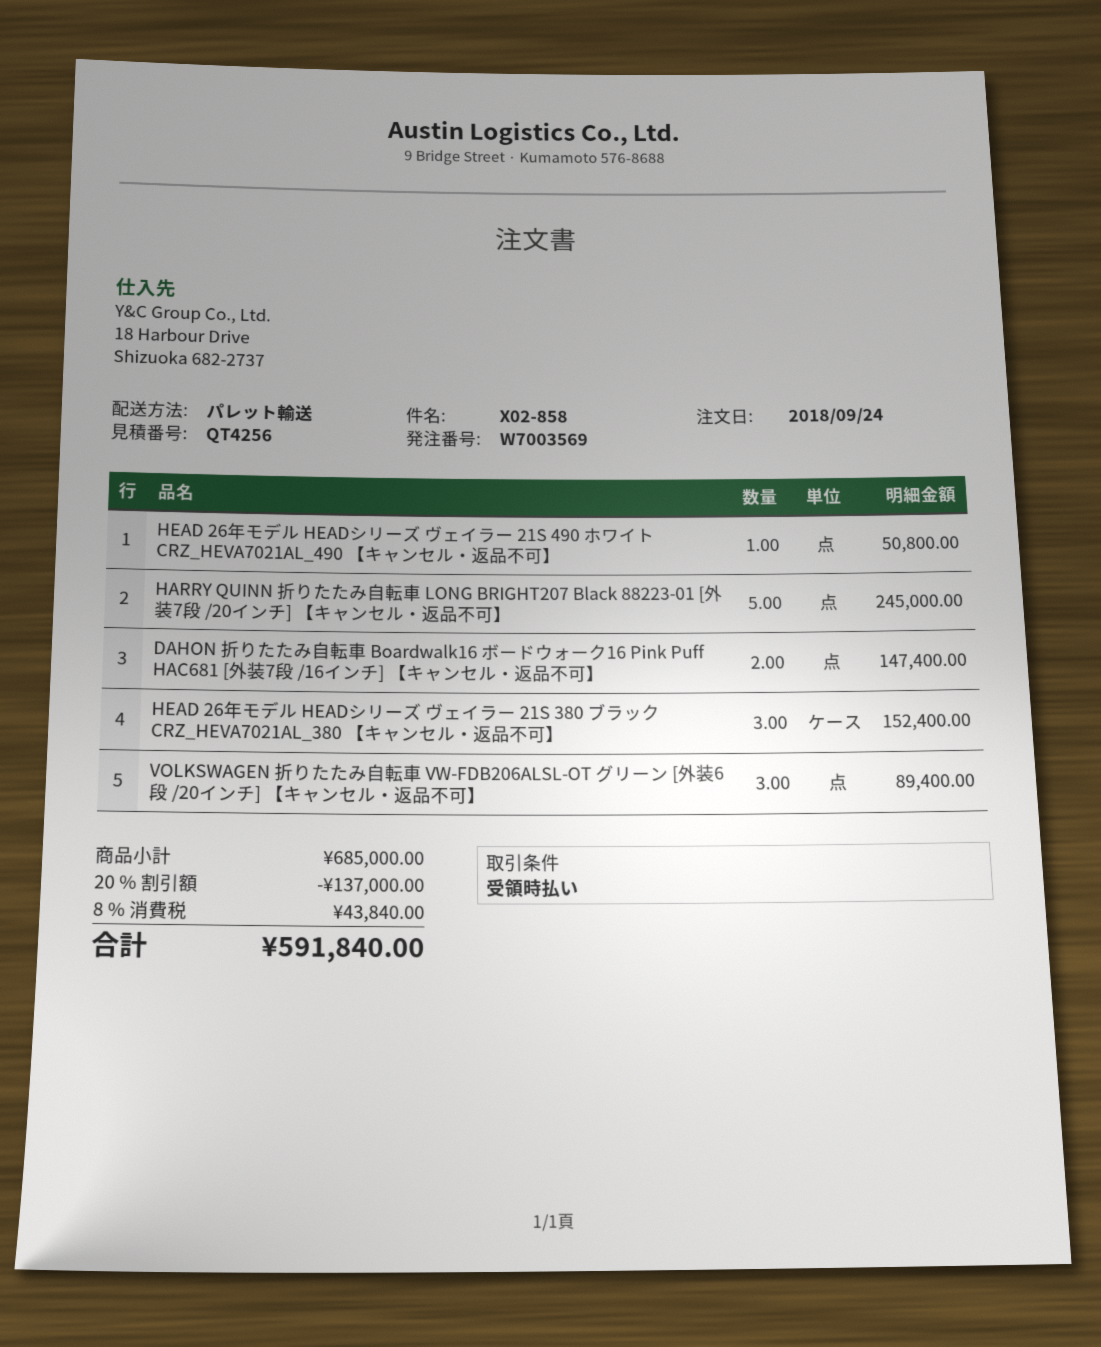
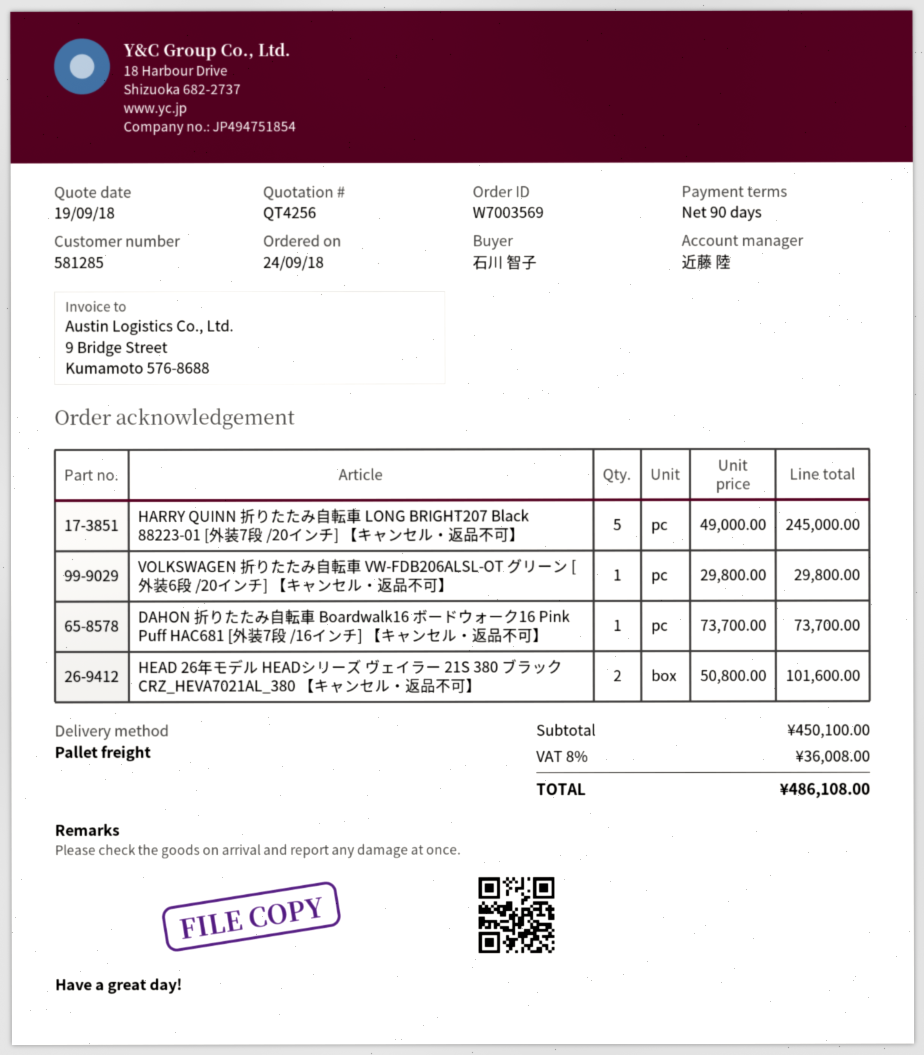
payment terms: on receipt -> 90 days
HEAD 26年モデル HEADシリーズ ヴェイラー 21S 490 ホワイト CRZ_HEVA7021AL_490 【キャンセル・返品不可】: 1 for 50800.00 -> none
DAHON 折りたたみ自転車 Boardwalk16 ボードウォーク16 Pink Puff HAC681 [外装7段 /16インチ] 【キャンセル・返品不可】: 2 for 147400.00 -> 1 for 73700.00
HEAD 26年モデル HEADシリーズ ヴェイラー 21S 380 ブラック CRZ_HEVA7021AL_380 【キャンセル・返品不可】: 3 for 152400.00 -> 2 for 101600.00
VOLKSWAGEN 折りたたみ自転車 VW-FDB206ALSL-OT グリーン [外装6段 /20インチ] 【キャンセル・返品不可】: 3 for 89400.00 -> 1 for 29800.00
subtotal: 685000.00 -> 450100.00
discount: 20% = 137000.00 -> none
tax: 8% = 43840.00 -> 8% = 36008.00
total: 591840.00 -> 486108.00

